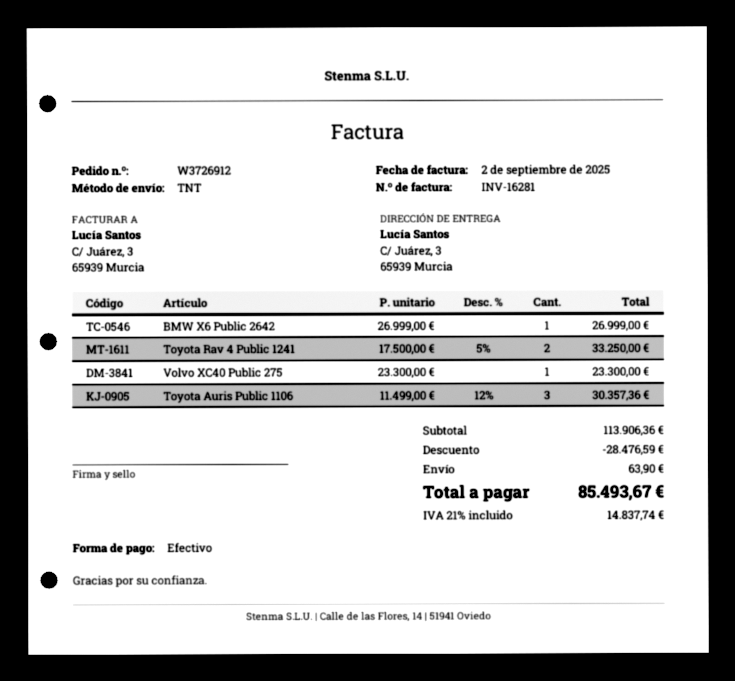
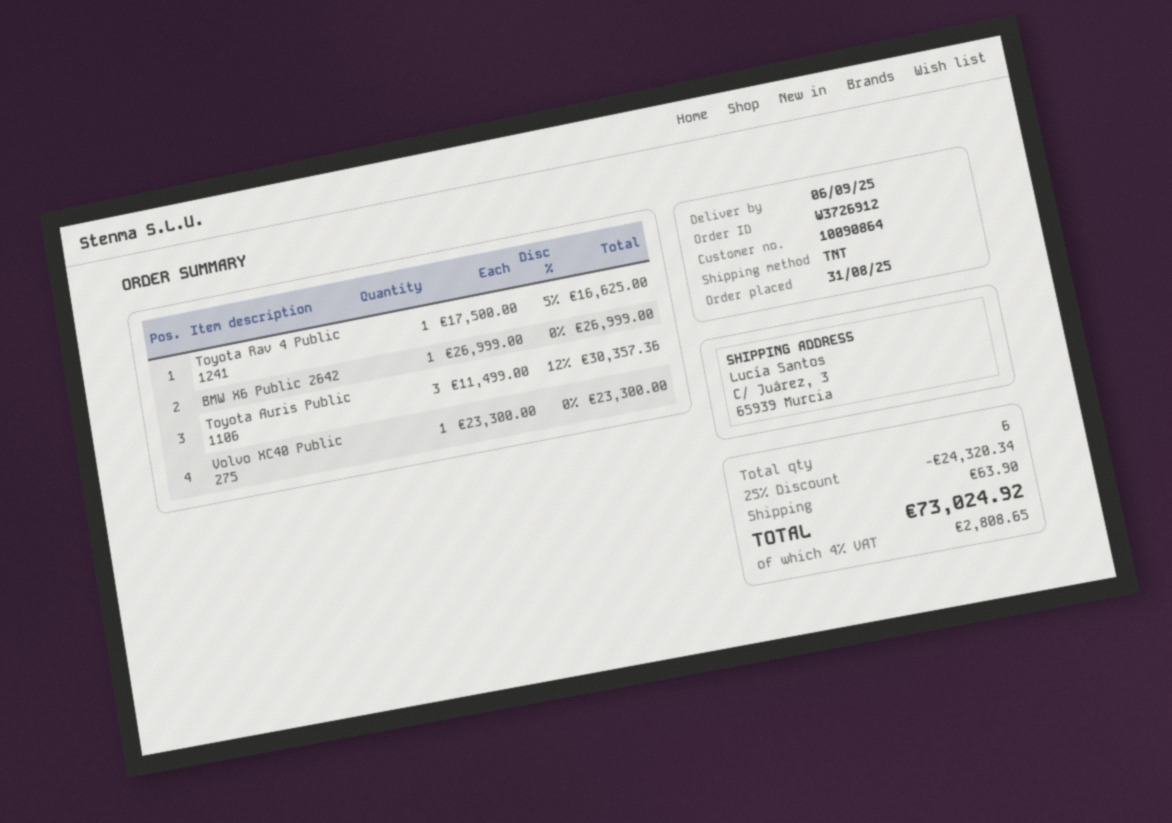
Toyota Rav 4 Public 1241: 2 x 17500.00 - 5% = 33250.00 -> 1 x 17500.00 - 5% = 16625.00
discount: 28476.59 -> 24320.34
tax: 21% = 14837.74 -> 4% = 2808.65
total: 85493.67 -> 73024.92

